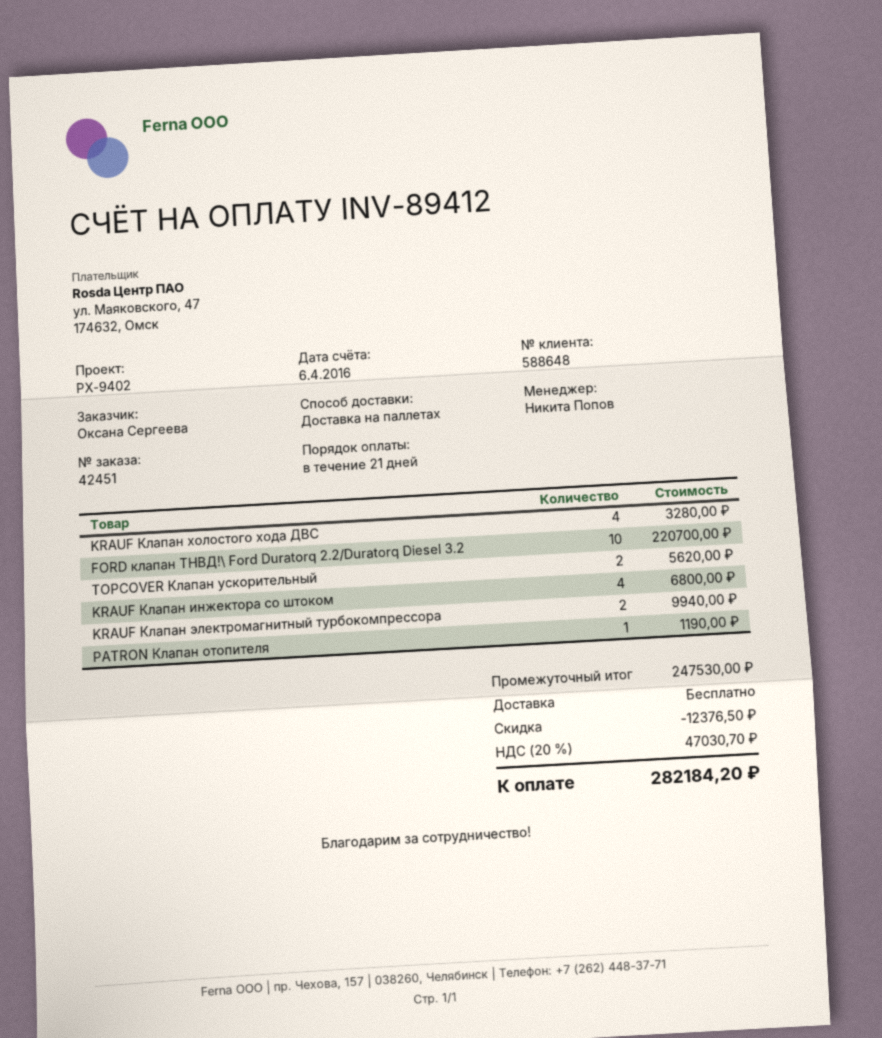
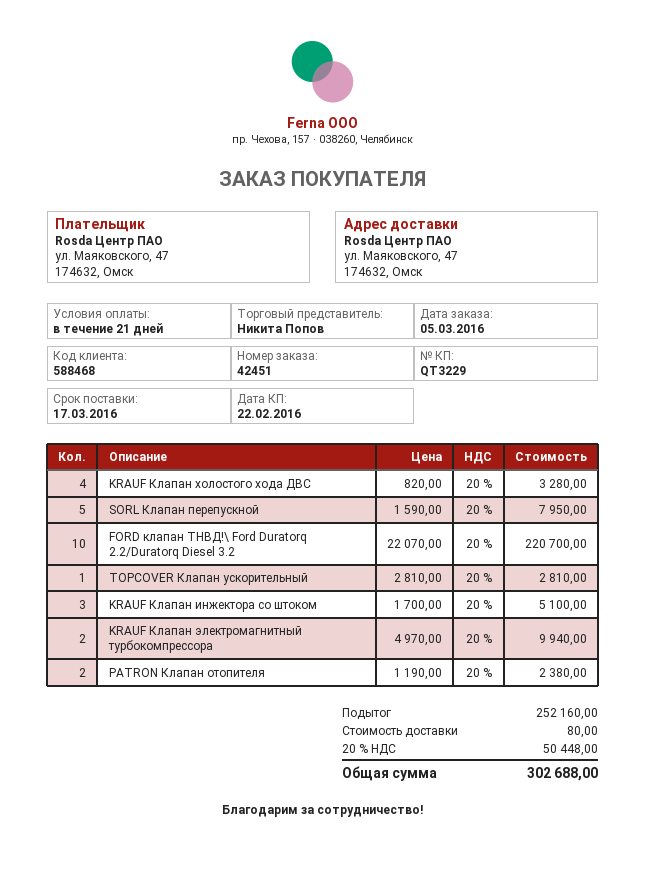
customer number: 588648 -> 588468
TOPCOVER Клапан ускорительный: 2 for 5620.00 -> 1 for 2810.00
KRAUF Клапан инжектора со штоком: 4 for 6800.00 -> 3 for 5100.00
PATRON Клапан отопителя: 1 for 1190.00 -> 2 for 2380.00
SORL Клапан перепускной: none -> 5 for 7950.00
subtotal: 247530.00 -> 252160.00
discount: 12376.50 -> none
shipping: 0.00 -> 80.00
tax: 20% = 47030.70 -> 20% = 50448.00
total: 282184.20 -> 302688.00

